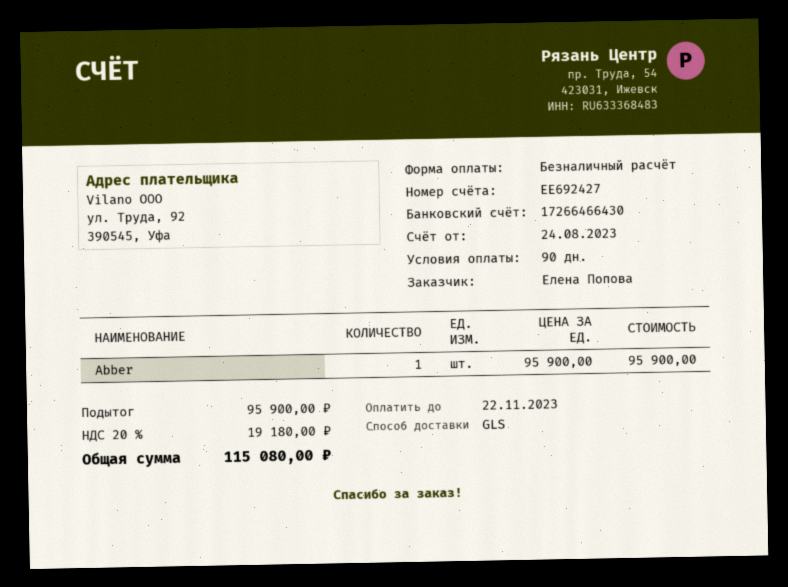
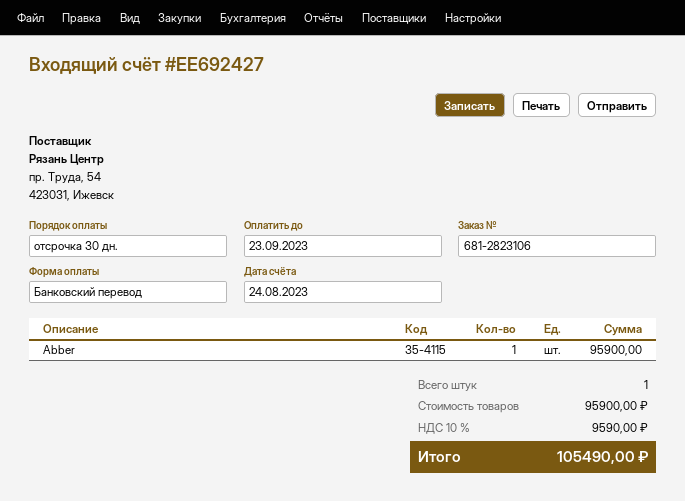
payment terms: 90 days -> 30 days
due date: 2023-11-22 -> 2023-09-23
tax: 20% = 19180.00 -> 10% = 9590.00
total: 115080.00 -> 105490.00

